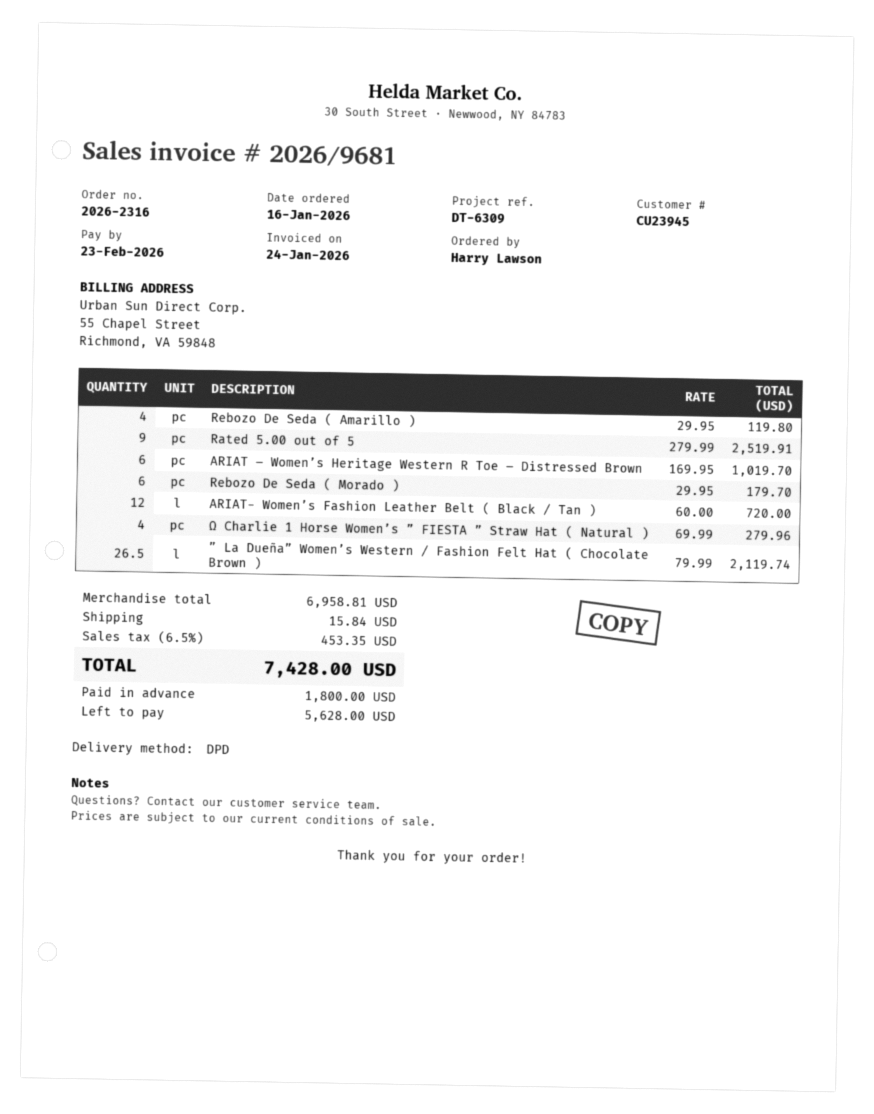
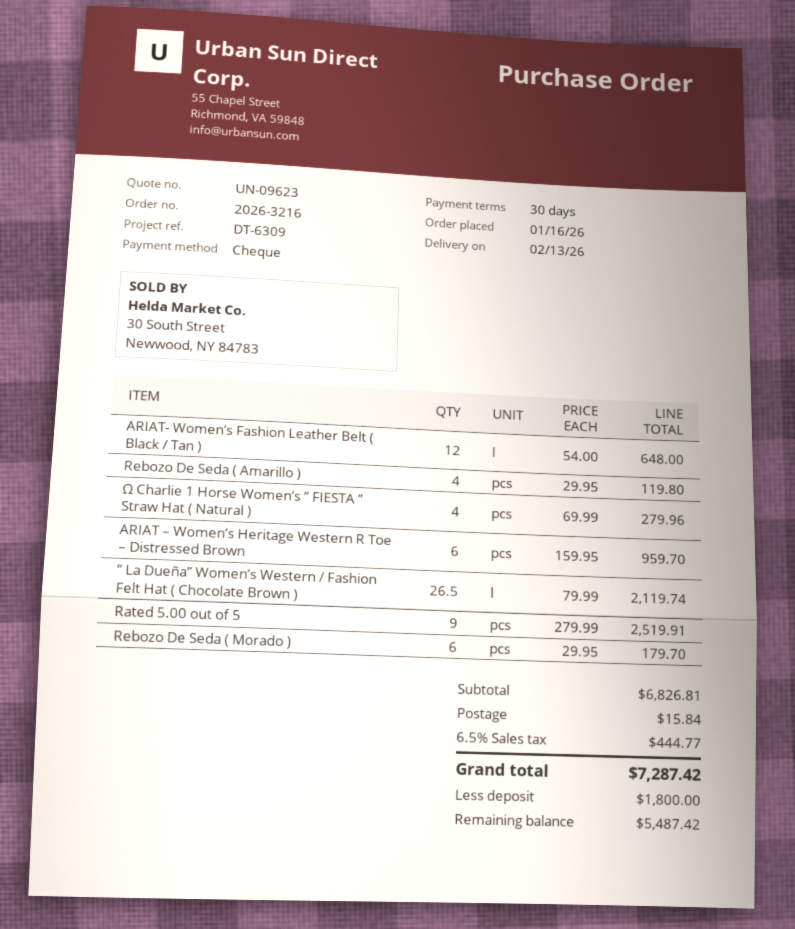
order number: 2026-2316 -> 2026-3216
ARIAT – Women’s Heritage Western R Toe – Distressed Brown: 6 x 169.95 = 1019.70 -> 6 x 159.95 = 959.70
ARIAT- Women’s Fashion Leather Belt ( Black / Tan ): 12 x 60.00 = 720.00 -> 12 x 54.00 = 648.00
subtotal: 6958.81 -> 6826.81
tax: 6.5% = 453.35 -> 6.5% = 444.77
total: 7428.00 -> 7287.42
balance: 5628.00 -> 5487.42

